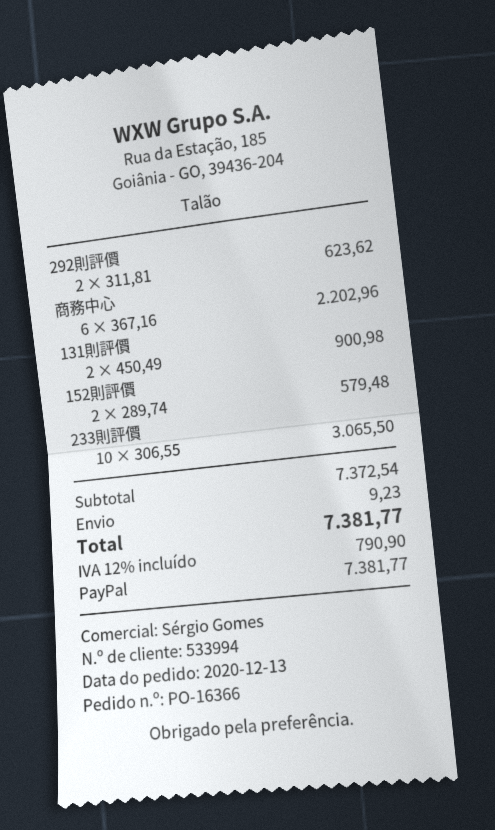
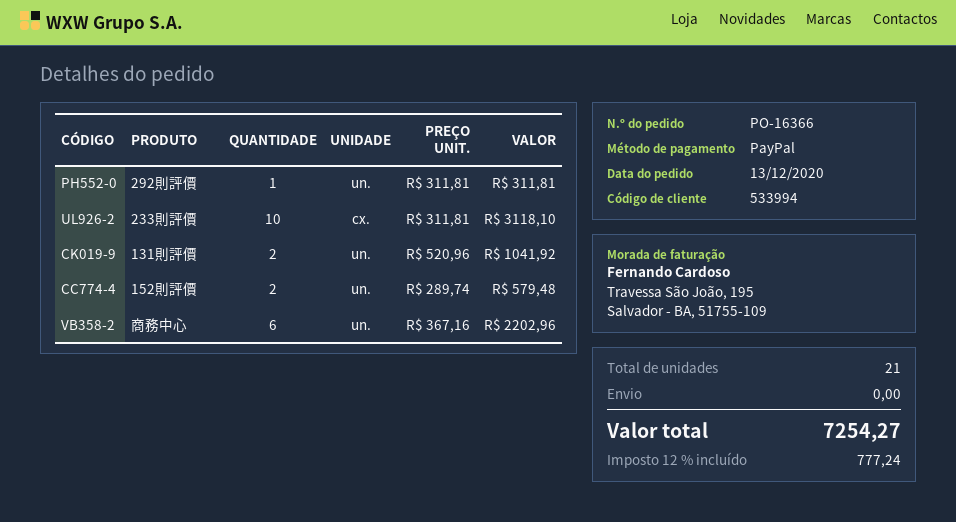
292則評價: 2 x 311.81 = 623.62 -> 1 x 311.81 = 311.81
131則評價: 2 x 450.49 = 900.98 -> 2 x 520.96 = 1041.92
233則評價: 10 x 306.55 = 3065.50 -> 10 x 311.81 = 3118.10
shipping: 9.23 -> 0.00
tax: 12% = 790.90 -> 12% = 777.24
total: 7381.77 -> 7254.27

